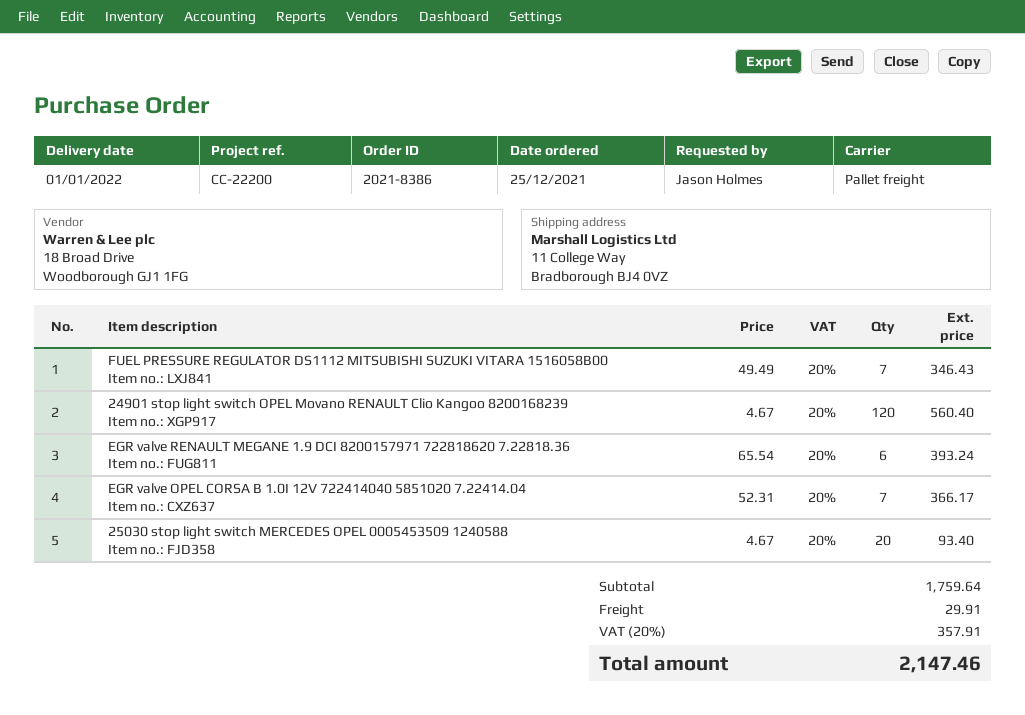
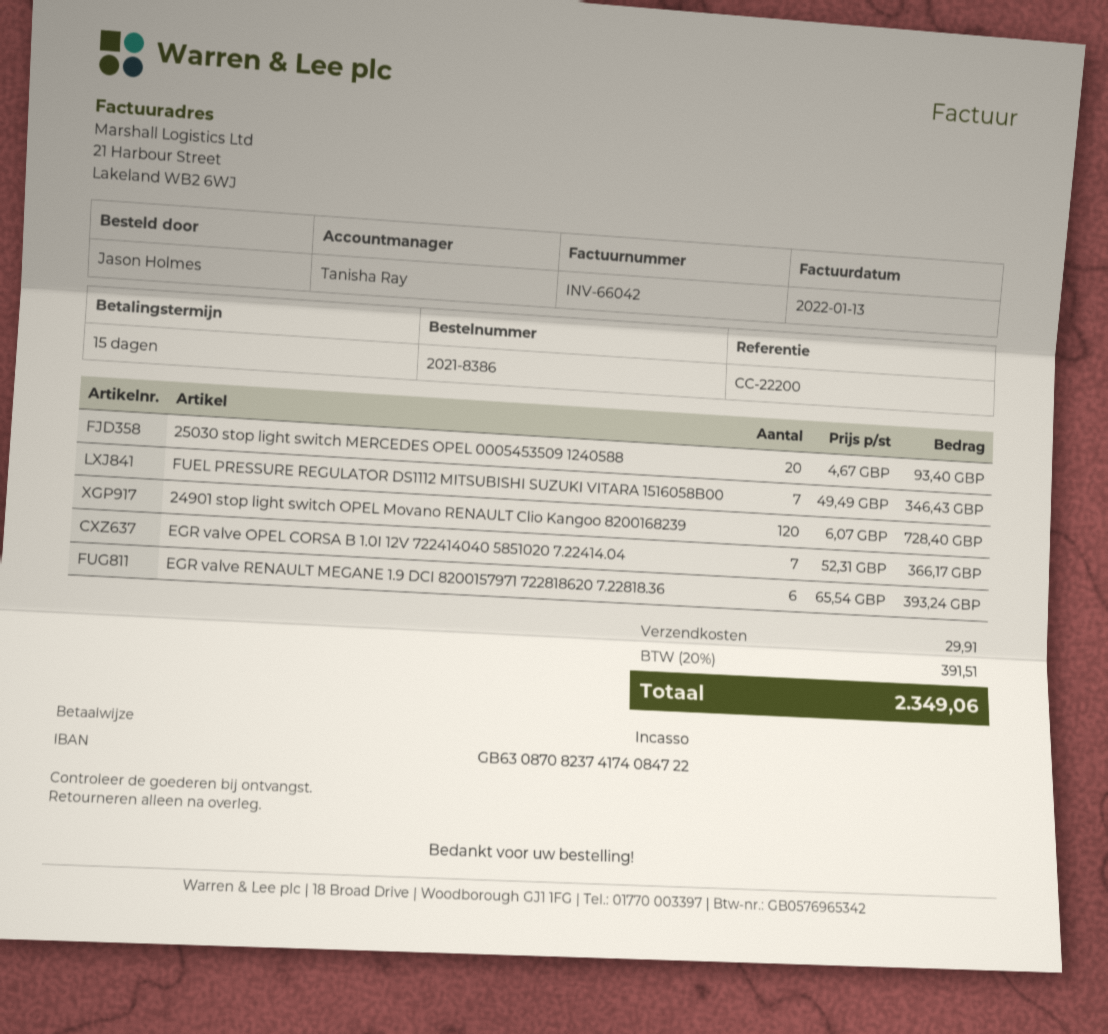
24901 stop light switch OPEL Movano RENAULT Clio Kangoo 8200168239: 120 x 4.67 = 560.40 -> 120 x 6.07 = 728.40
tax: 20% = 357.91 -> 20% = 391.51
total: 2147.46 -> 2349.06

